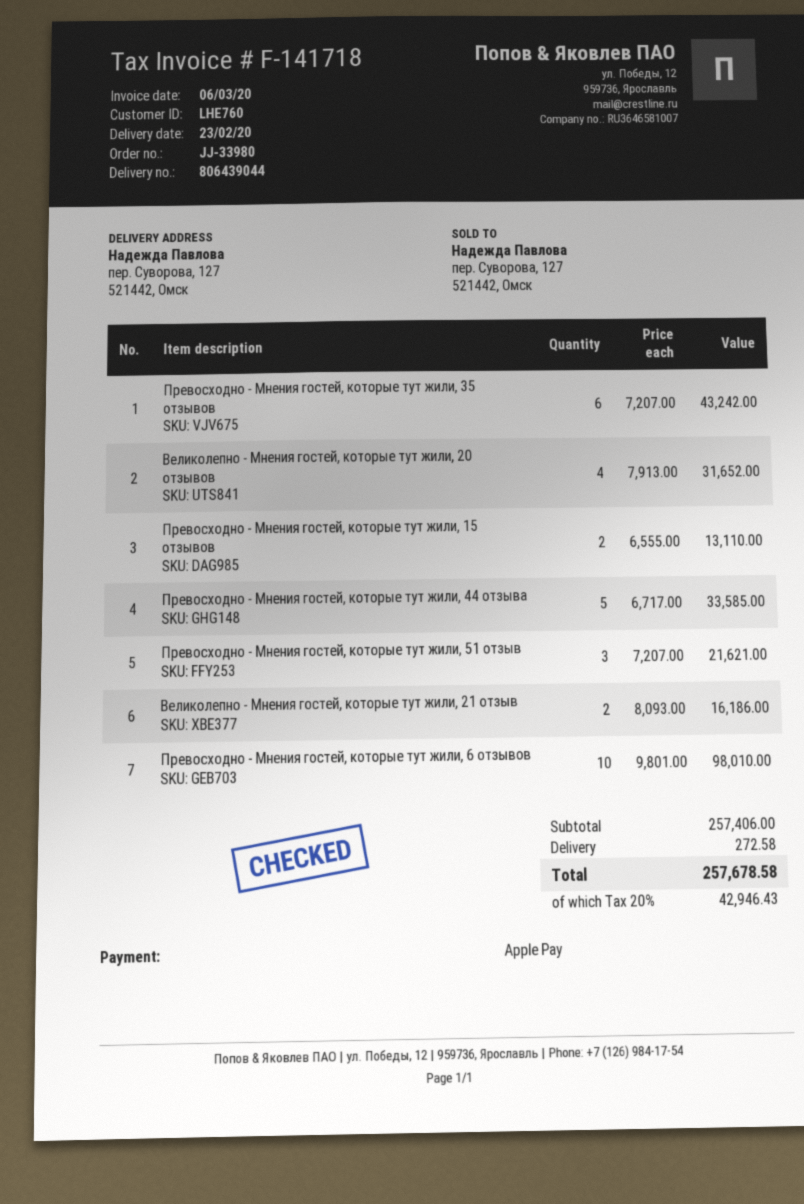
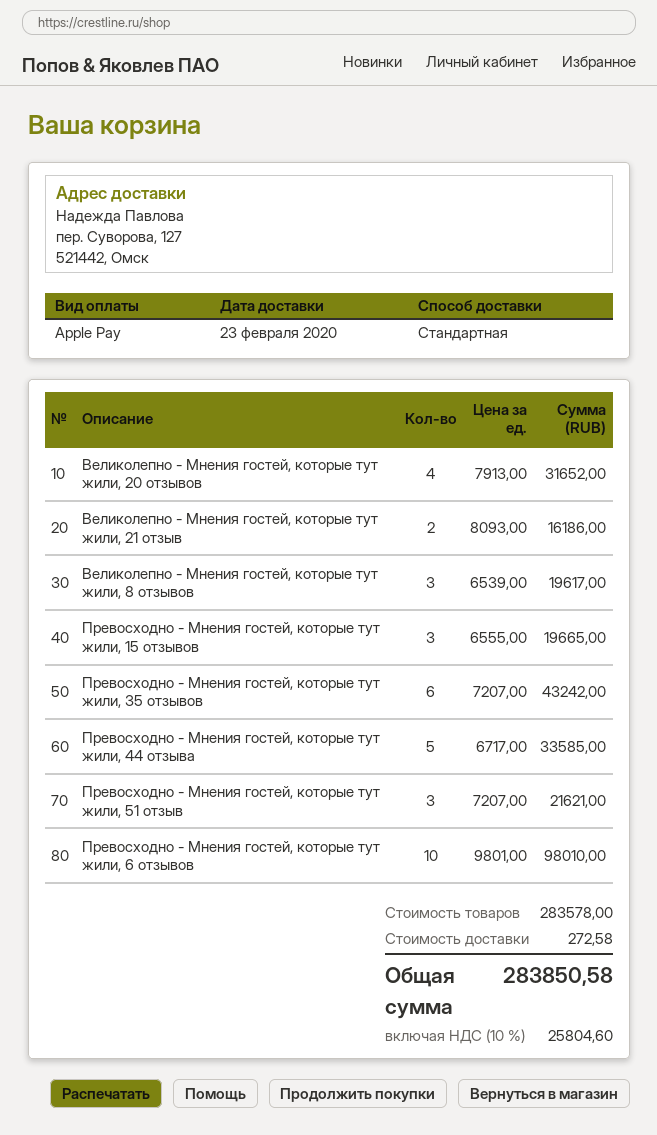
Превосходно - Мнения гостей, которые тут жили, 15 отзывов: 2 x 6555.00 = 13110.00 -> 3 x 6555.00 = 19665.00
Великолепно - Мнения гостей, которые тут жили, 8 отзывов: none -> 3 x 6539.00 = 19617.00
subtotal: 257406.00 -> 283578.00
tax: 20% = 42946.43 -> 10% = 25804.60
total: 257678.58 -> 283850.58

